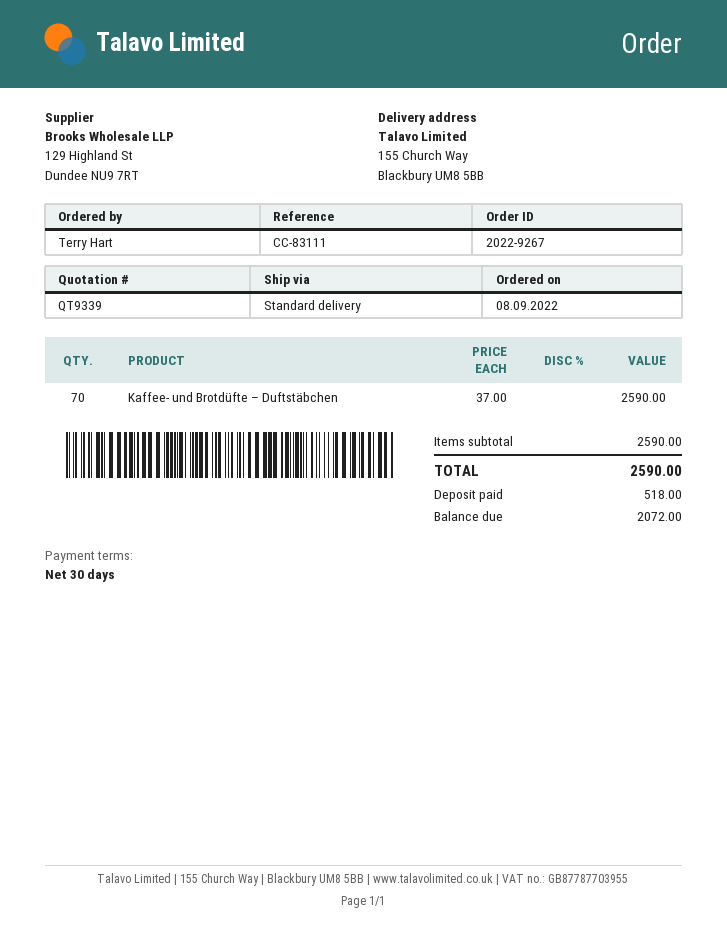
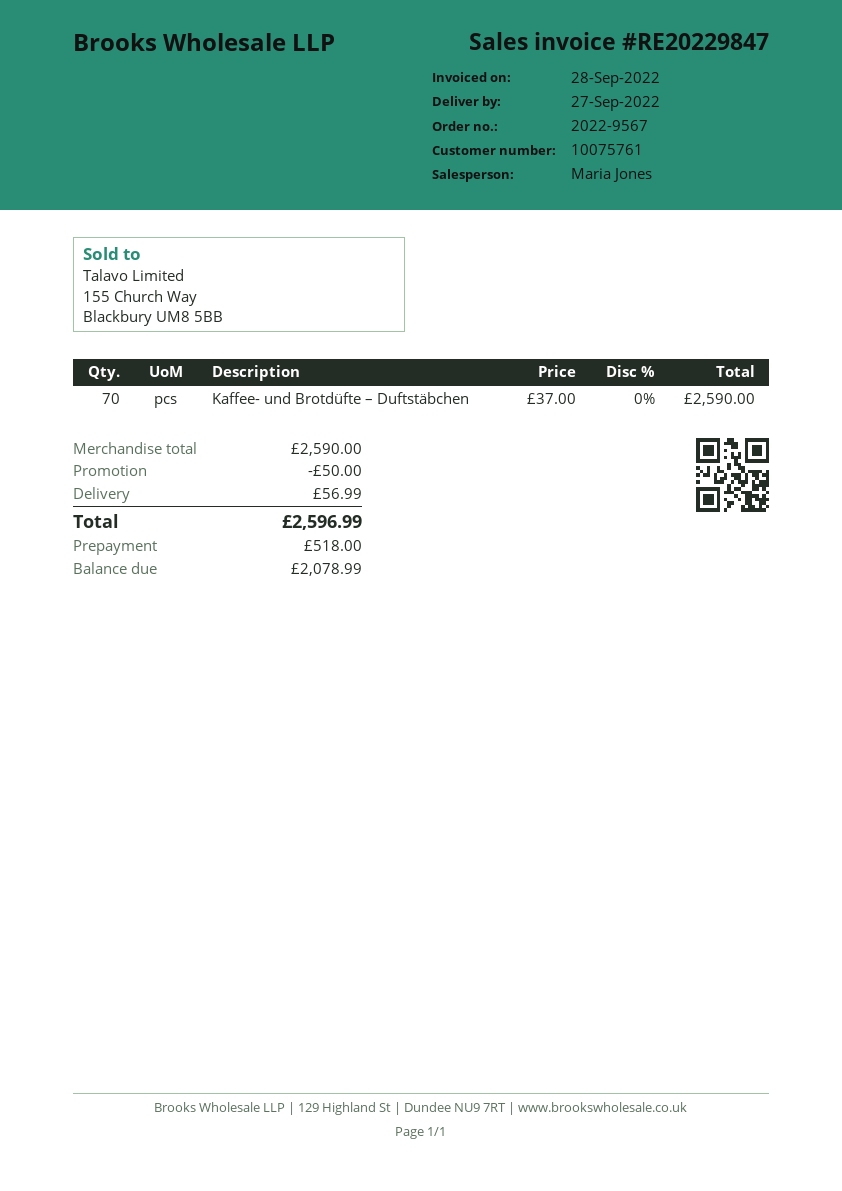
order number: 2022-9267 -> 2022-9567
discount: none -> 50.00
shipping: none -> 56.99
total: 2590.00 -> 2596.99
balance: 2072.00 -> 2078.99

